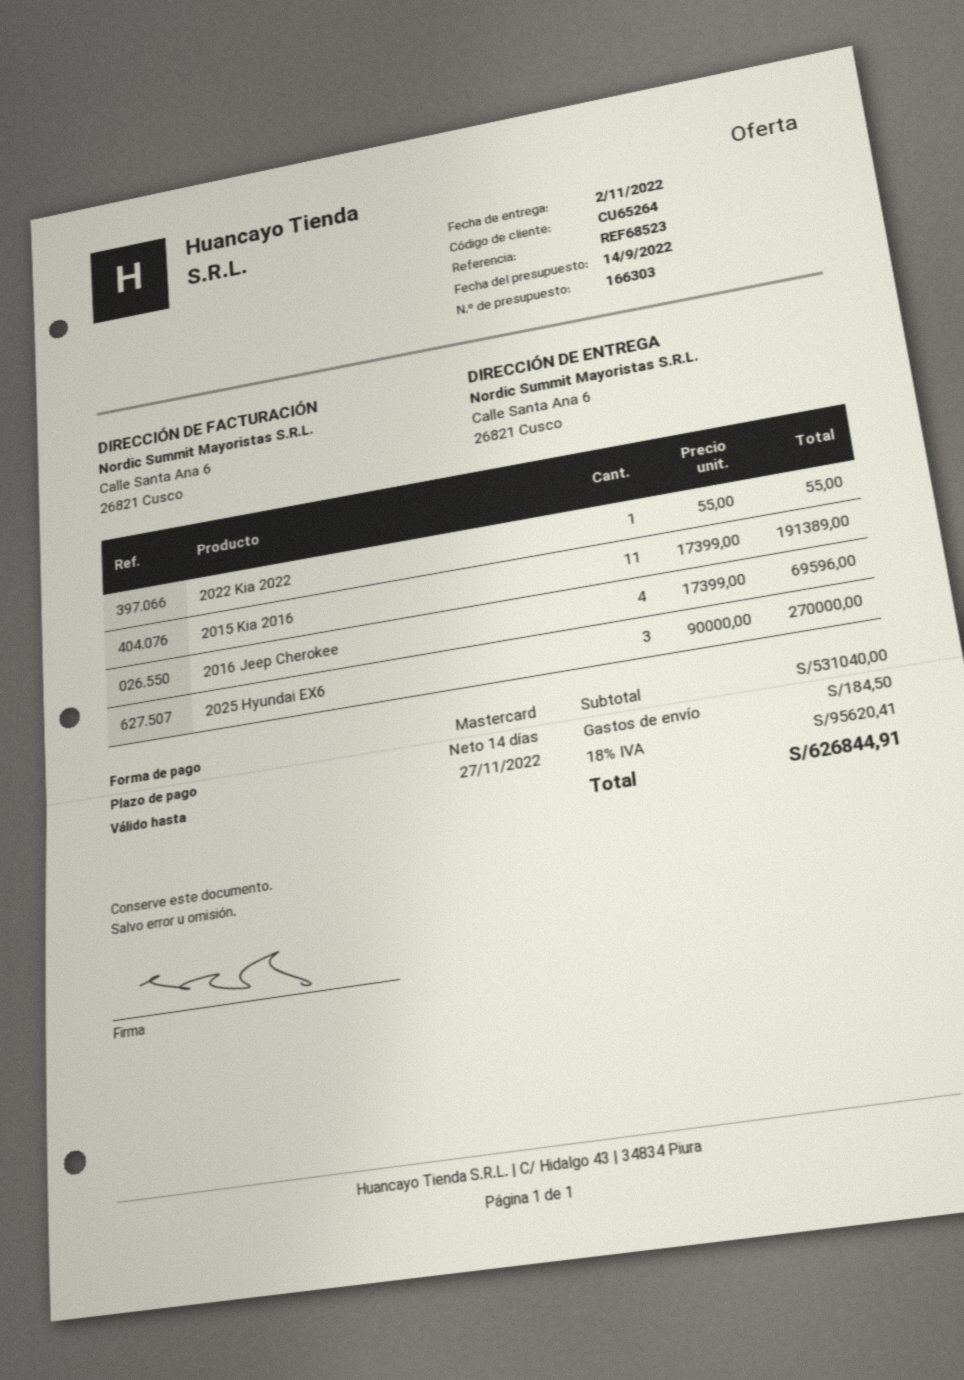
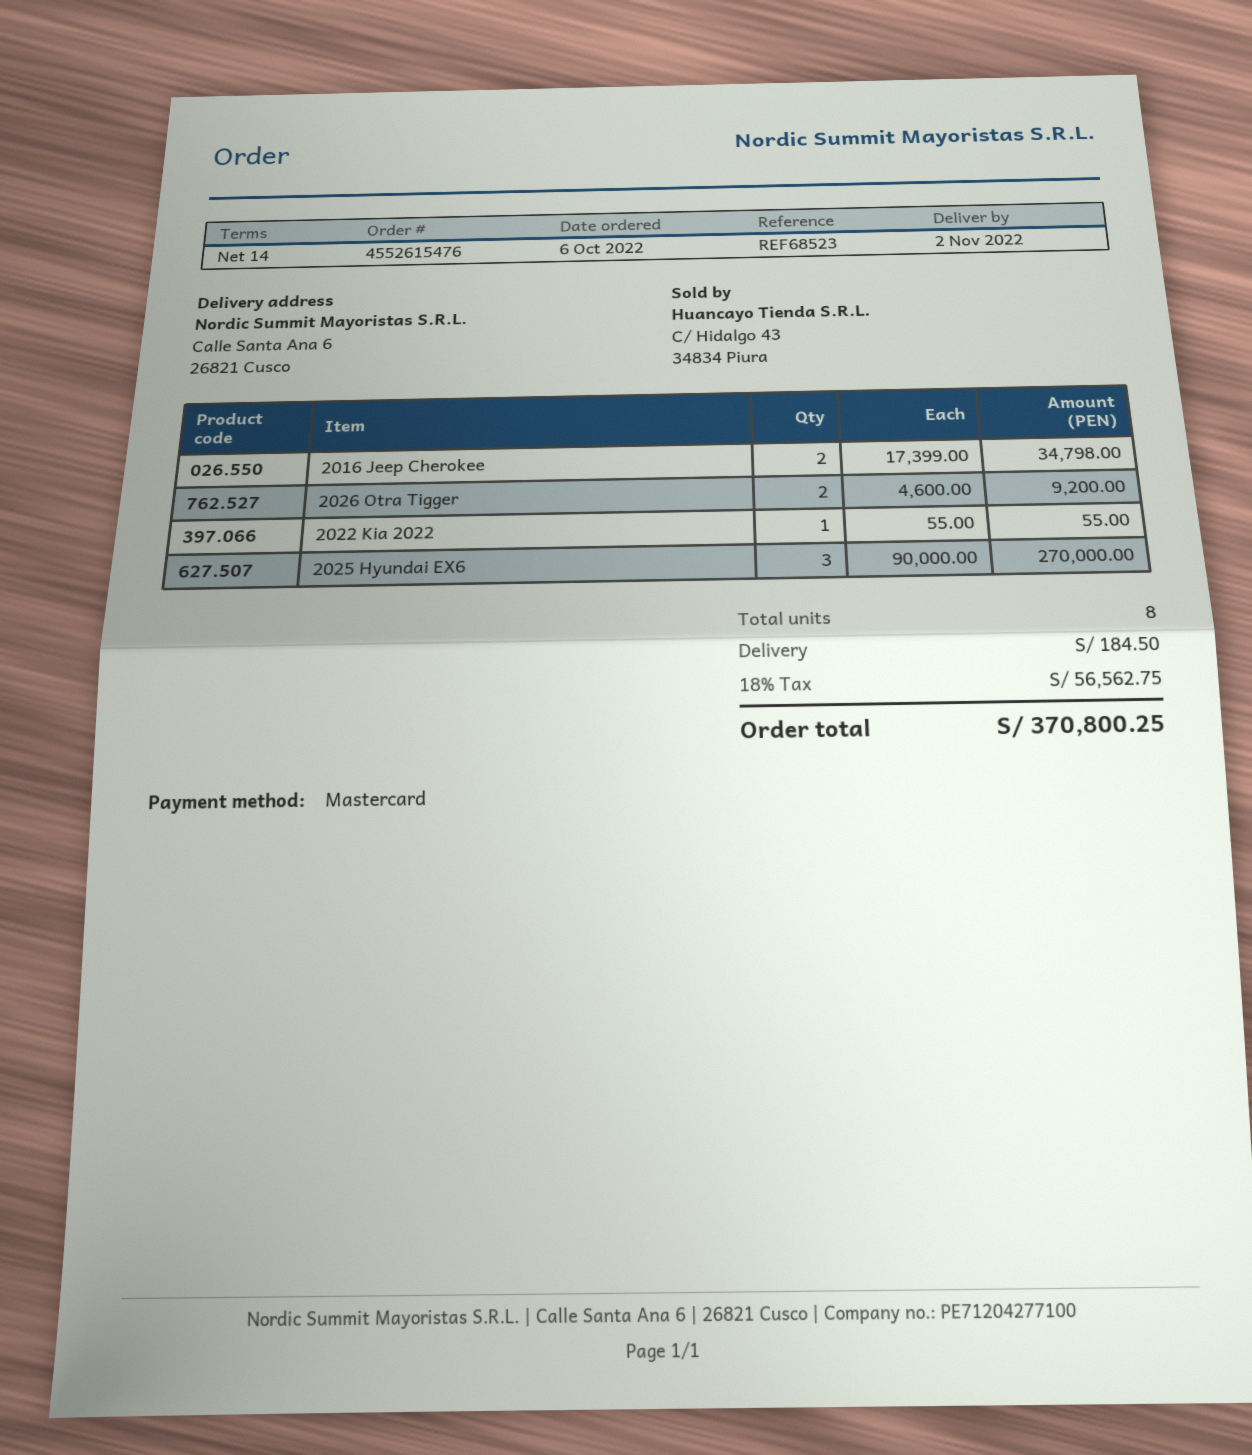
2015 Kia 2016: 11 x 17399.00 = 191389.00 -> none
2016 Jeep Cherokee: 4 x 17399.00 = 69596.00 -> 2 x 17399.00 = 34798.00
2026 Otra Tigger: none -> 2 x 4600.00 = 9200.00
tax: 18% = 95620.41 -> 18% = 56562.75
total: 626844.91 -> 370800.25

